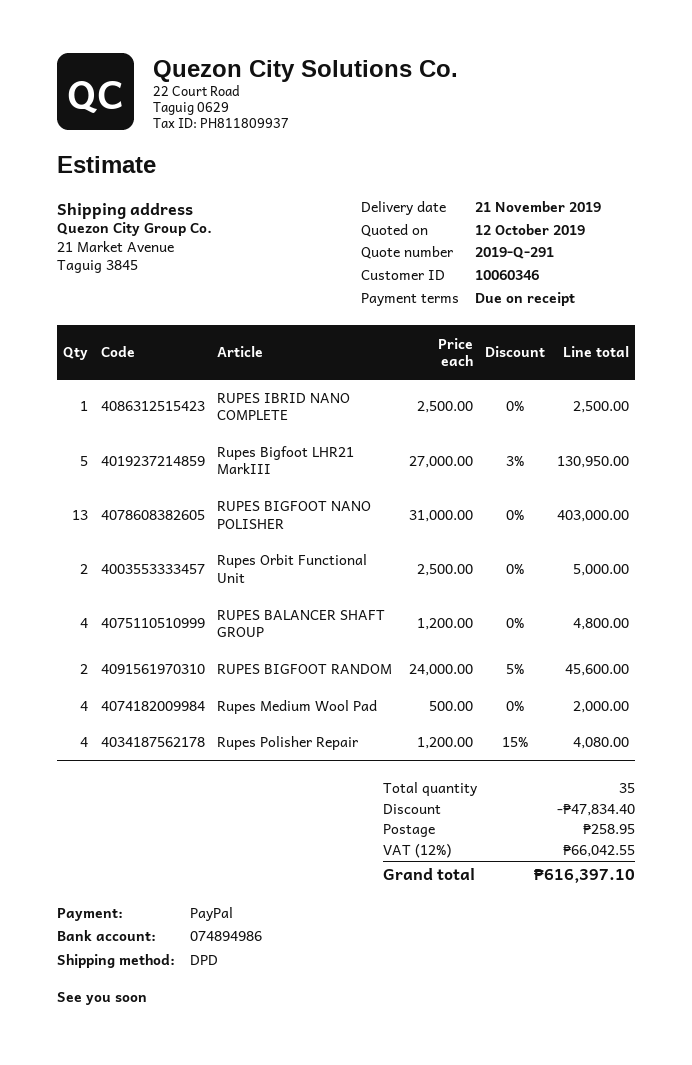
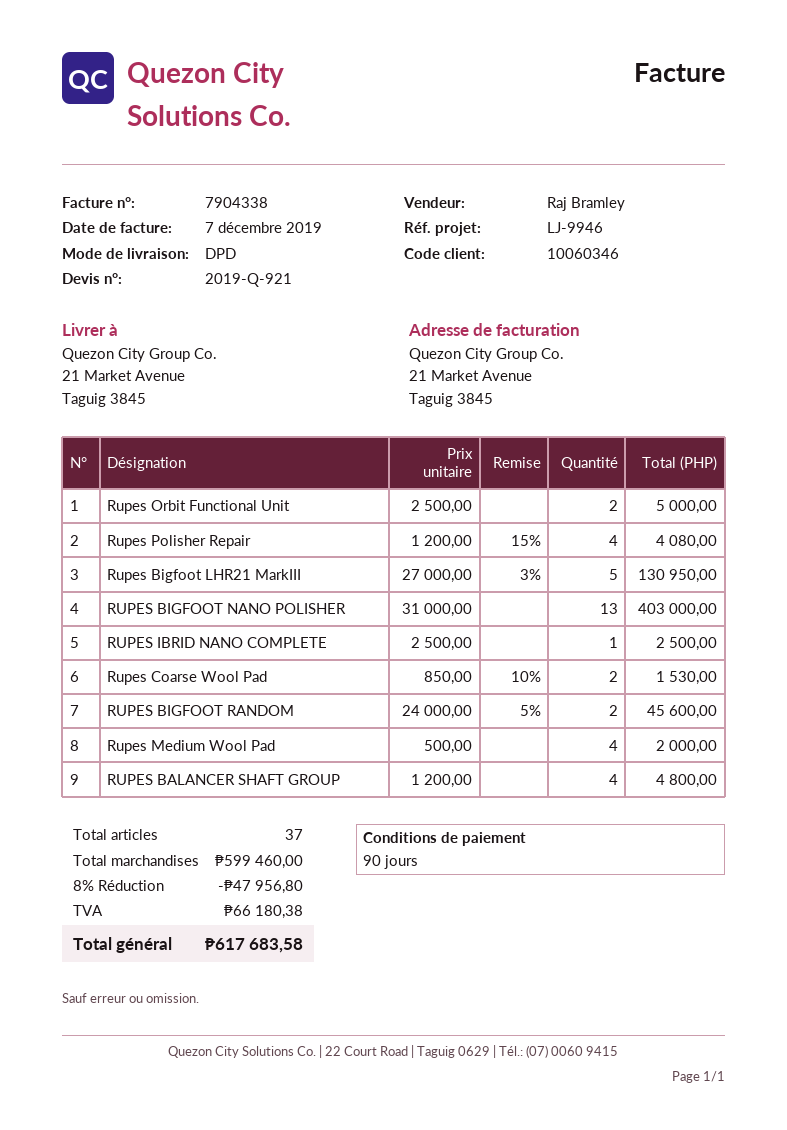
quote number: 2019-Q-291 -> 2019-Q-921
payment terms: on receipt -> 90 days
Rupes Coarse Wool Pad: none -> 2 x 850.00 - 10% = 1530.00
total quantity: 35 -> 37
discount: 47834.40 -> 47956.80
shipping: 258.95 -> none
tax: 66042.55 -> 66180.38
total: 616397.10 -> 617683.58

